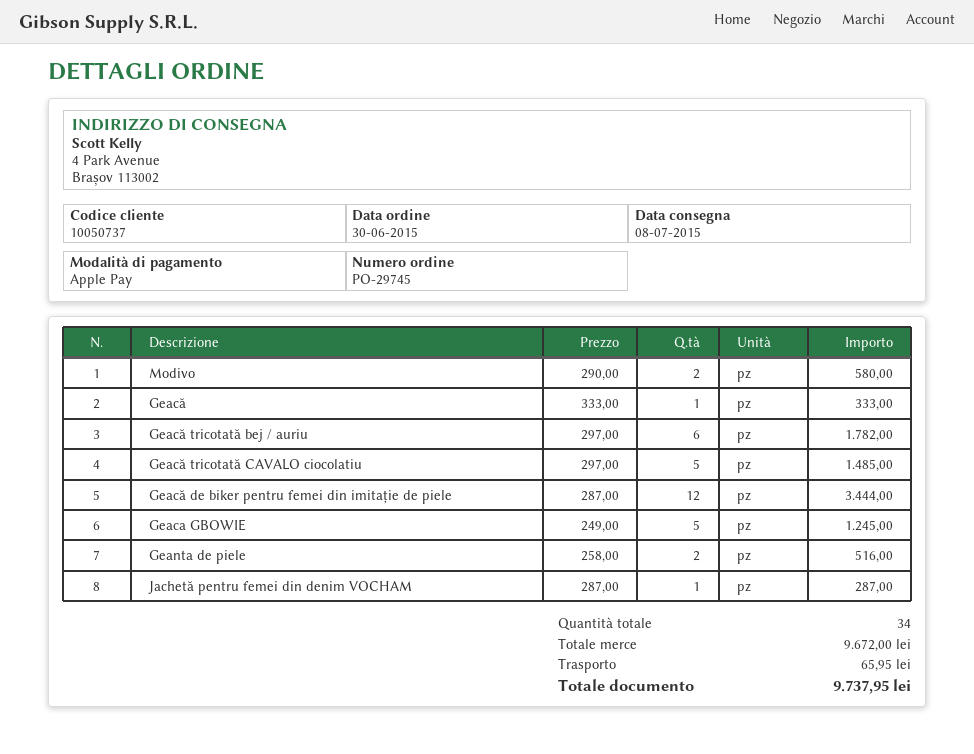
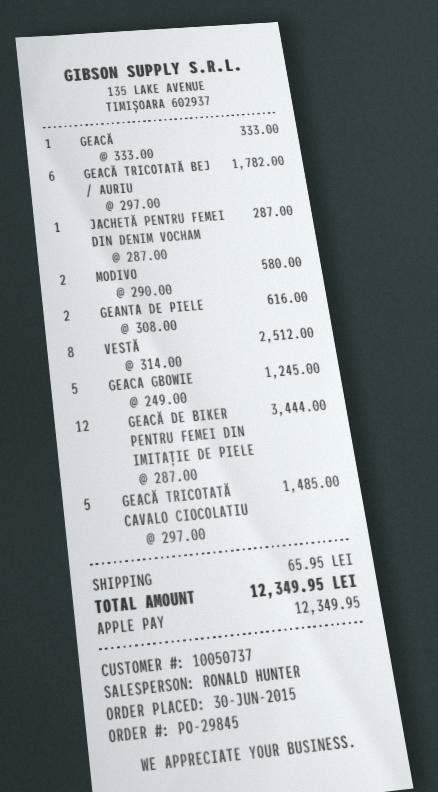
order number: PO-29745 -> PO-29845
Geanta de piele: 2 x 258.00 = 516.00 -> 2 x 308.00 = 616.00
VESTĂ: none -> 8 x 314.00 = 2512.00
total: 9737.95 -> 12349.95

